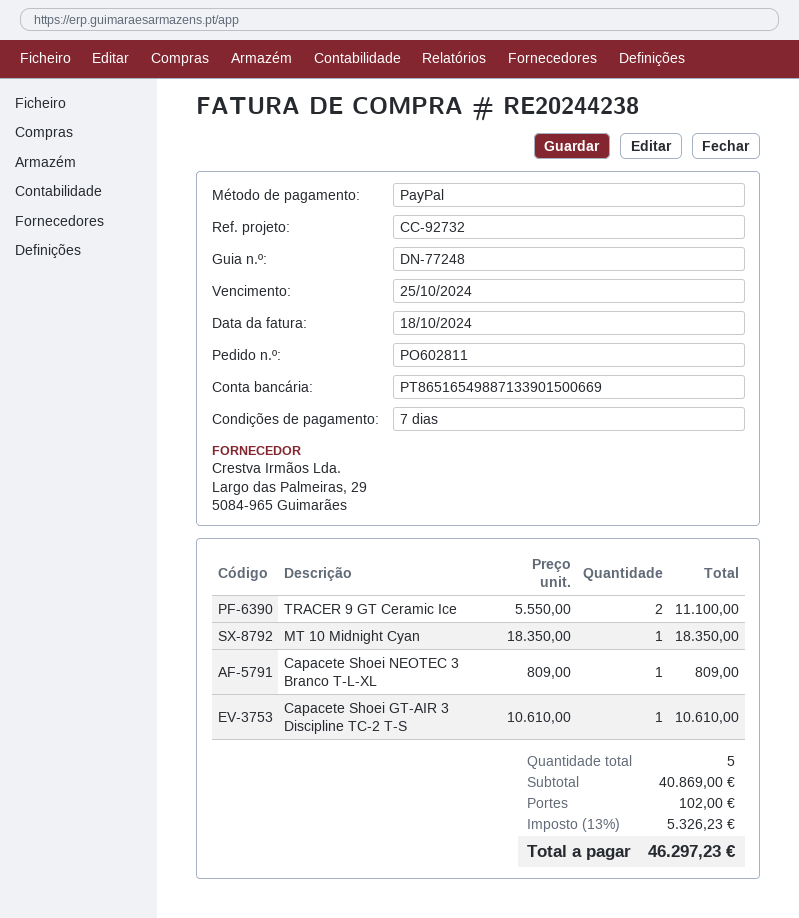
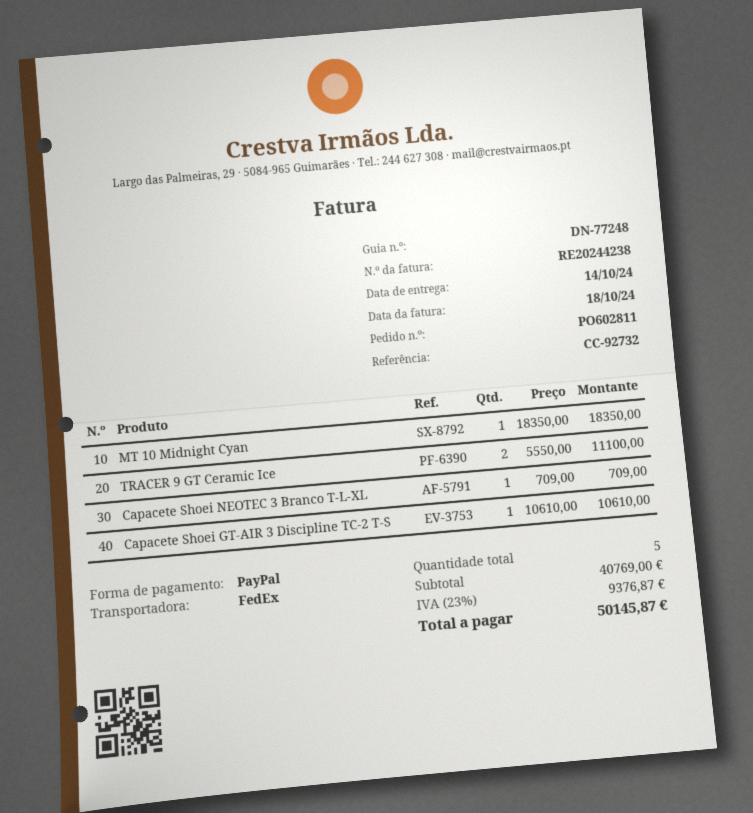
Capacete Shoei NEOTEC 3 Branco T-L-XL: 1 x 809.00 = 809.00 -> 1 x 709.00 = 709.00
subtotal: 40869.00 -> 40769.00
shipping: 102.00 -> none
tax: 13% = 5326.23 -> 23% = 9376.87
total: 46297.23 -> 50145.87

